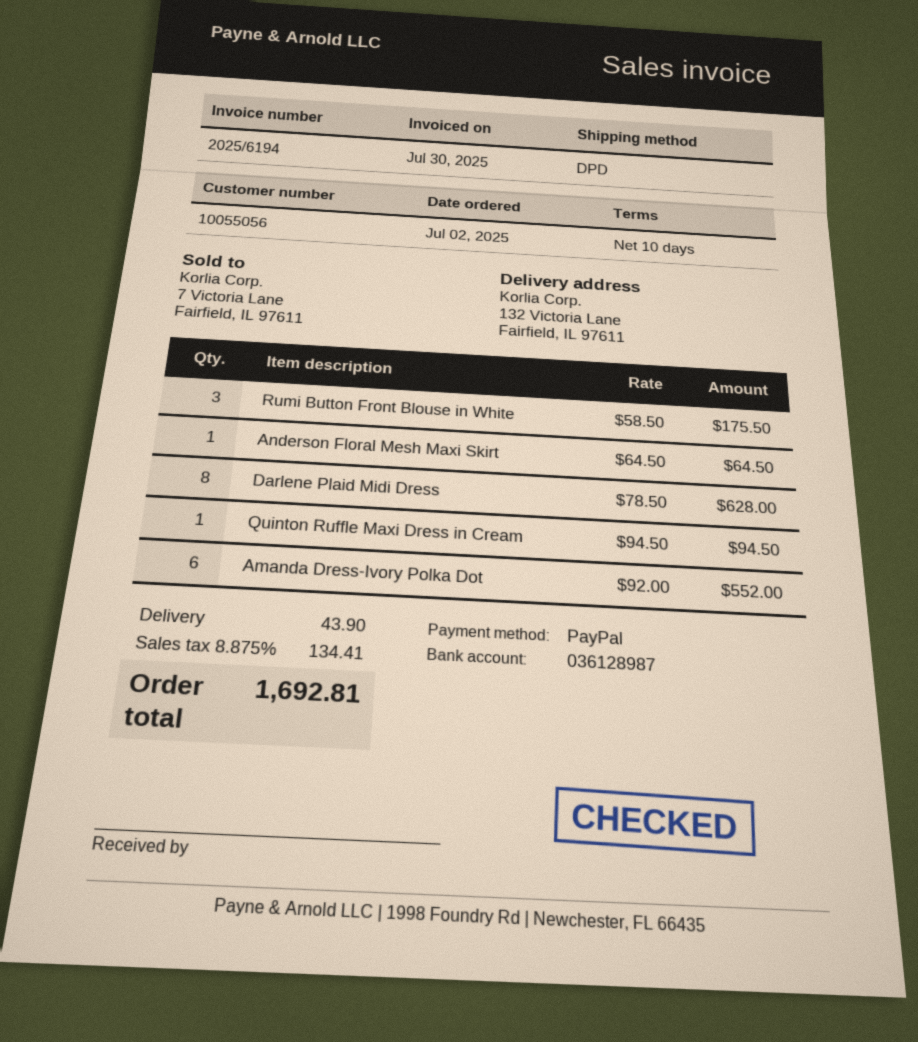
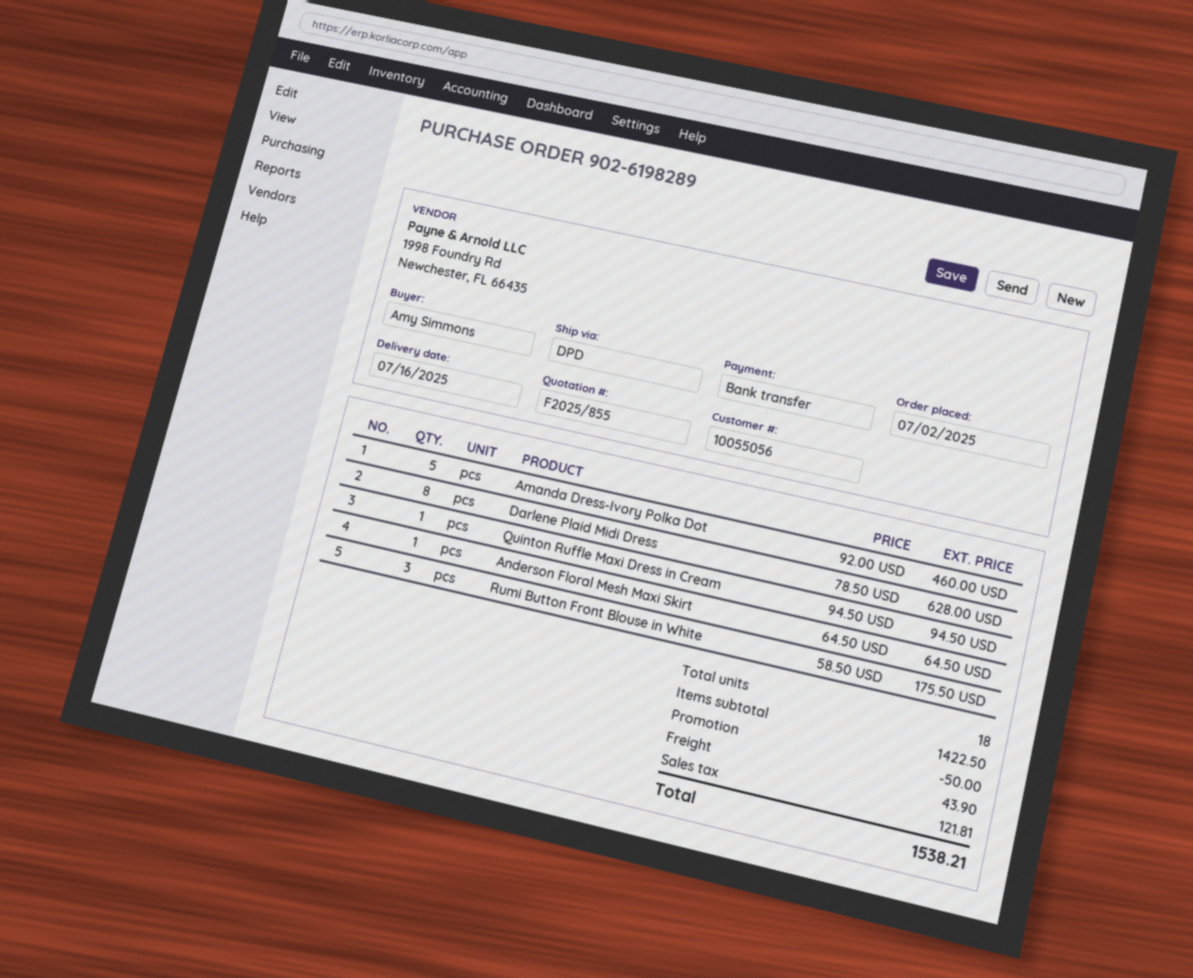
payment method: PayPal -> bank transfer
Amanda Dress-Ivory Polka Dot: 6 x 92.00 = 552.00 -> 5 x 92.00 = 460.00
discount: none -> 50.00
tax: 134.41 -> 121.81
total: 1692.81 -> 1538.21

